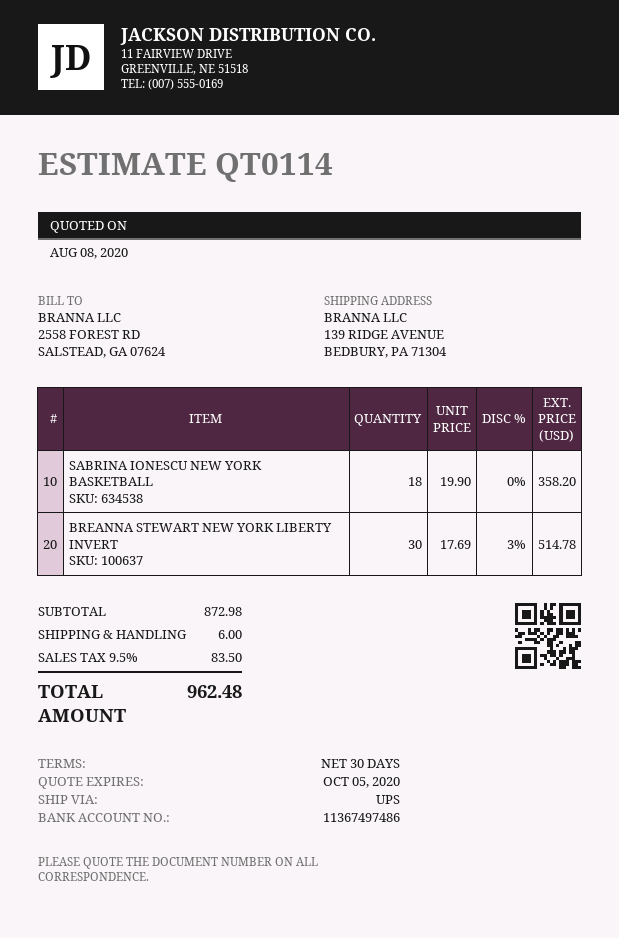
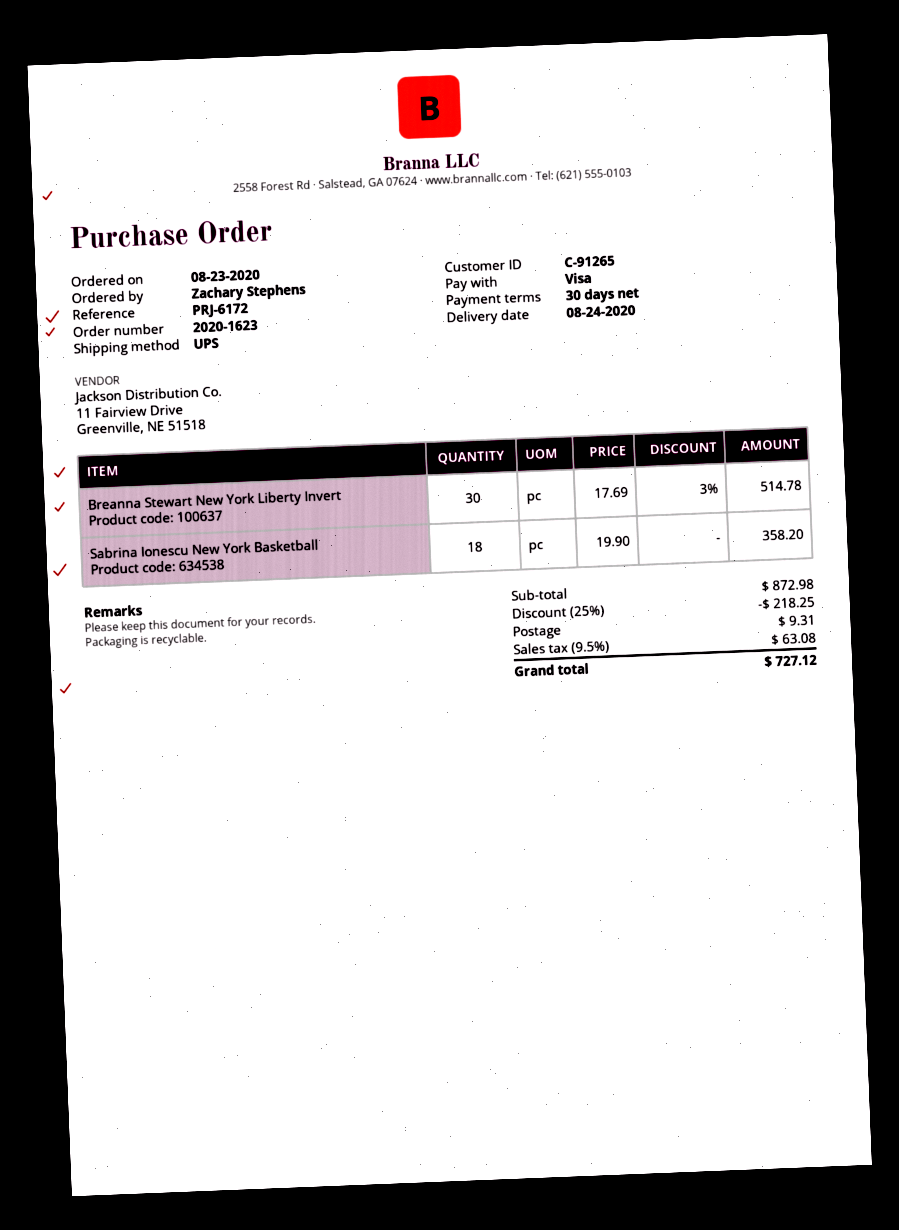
discount: none -> 25% = 218.25
shipping: 6.00 -> 9.31
tax: 9.5% = 83.50 -> 9.5% = 63.08
total: 962.48 -> 727.12

